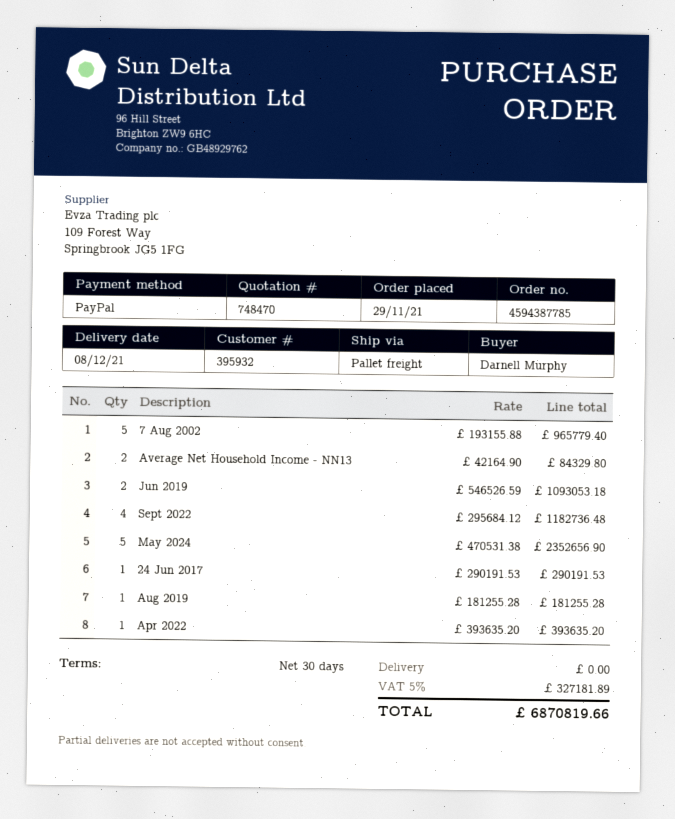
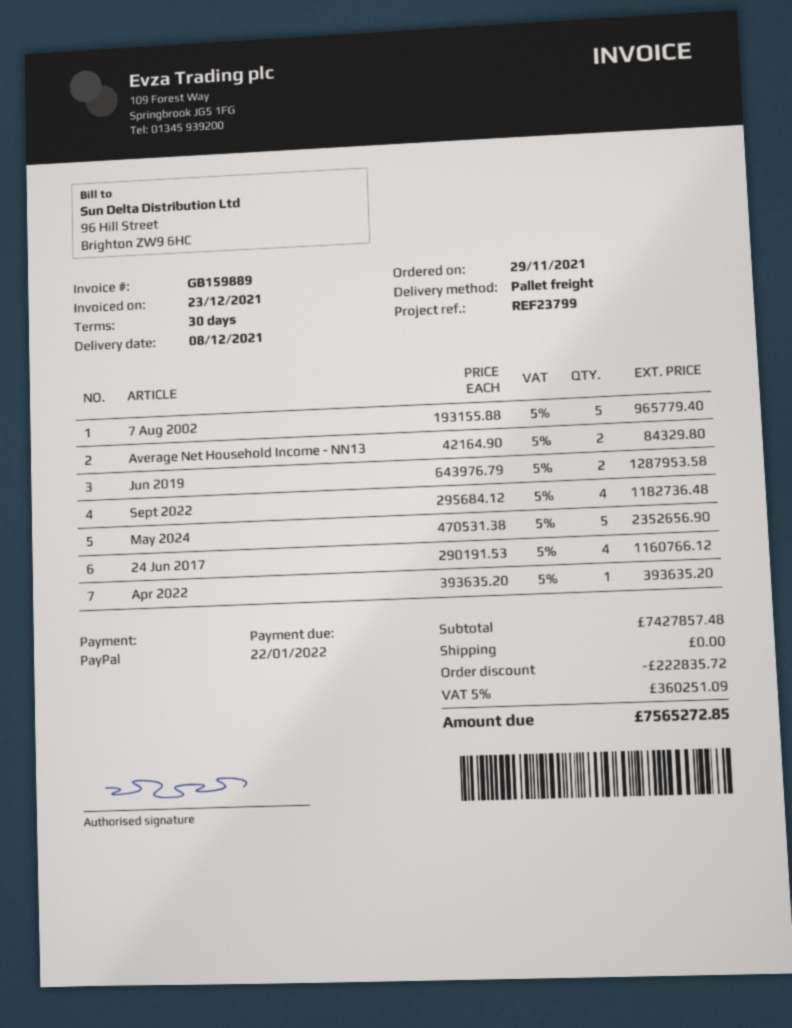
Jun 2019: 2 x 546526.59 = 1093053.18 -> 2 x 643976.79 = 1287953.58
24 Jun 2017: 1 x 290191.53 = 290191.53 -> 4 x 290191.53 = 1160766.12
Aug 2019: 1 x 181255.28 = 181255.28 -> none
discount: none -> 222835.72
tax: 5% = 327181.89 -> 5% = 360251.09
total: 6870819.66 -> 7565272.85

